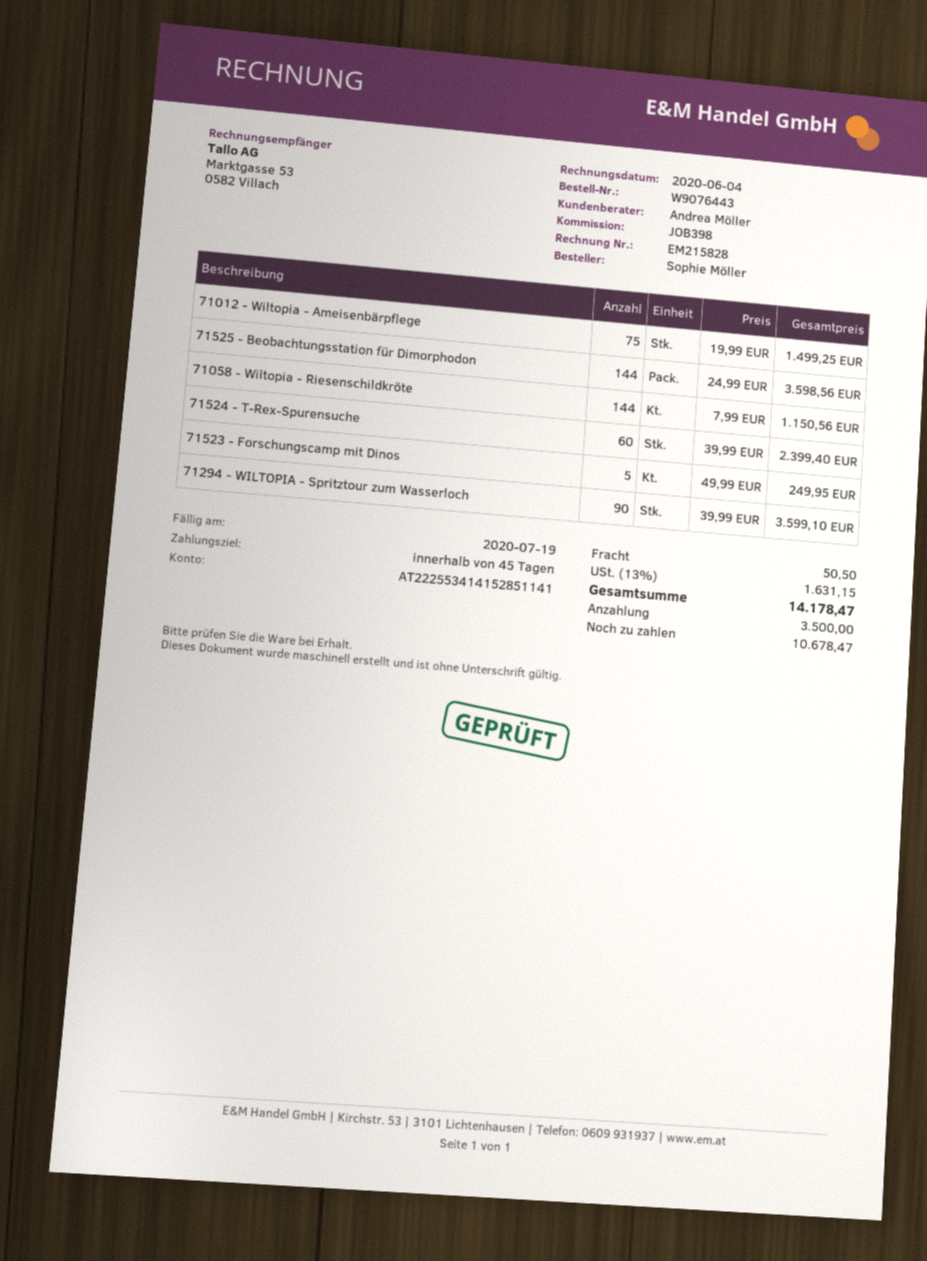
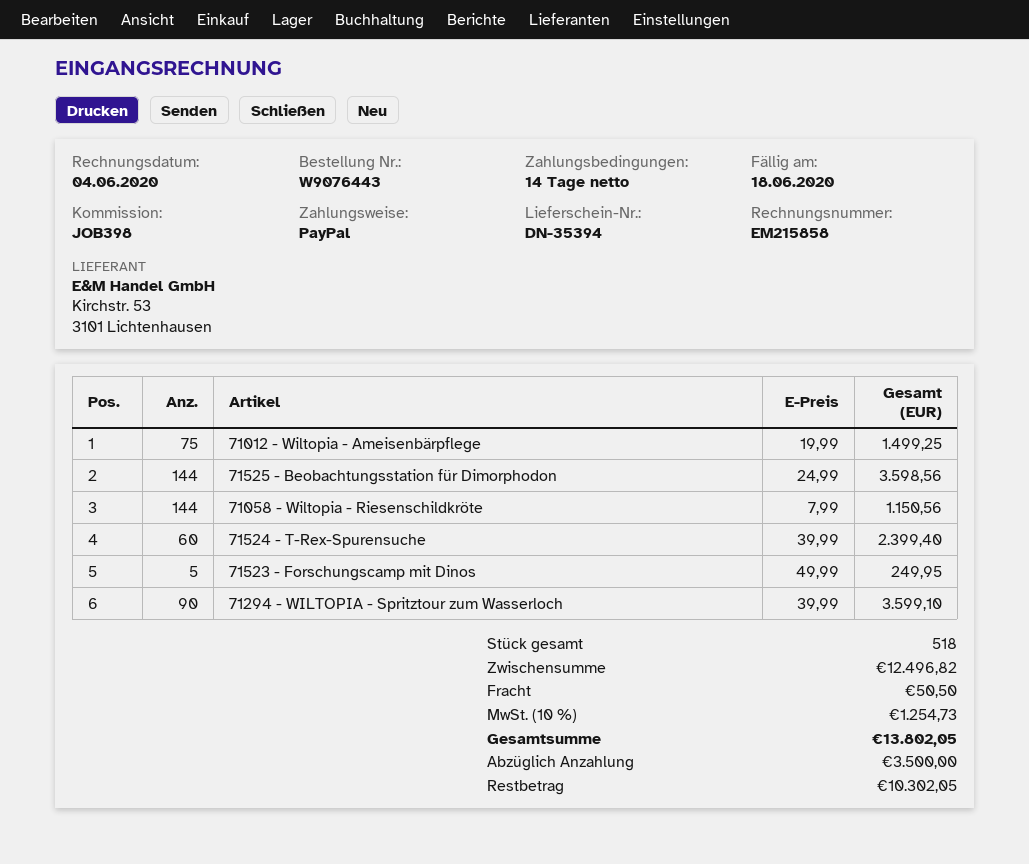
invoice number: EM215828 -> EM215858
payment terms: 45 days -> 14 days
due date: 2020-07-19 -> 2020-06-18
tax: 13% = 1631.15 -> 10% = 1254.73
total: 14178.47 -> 13802.05
balance: 10678.47 -> 10302.05

